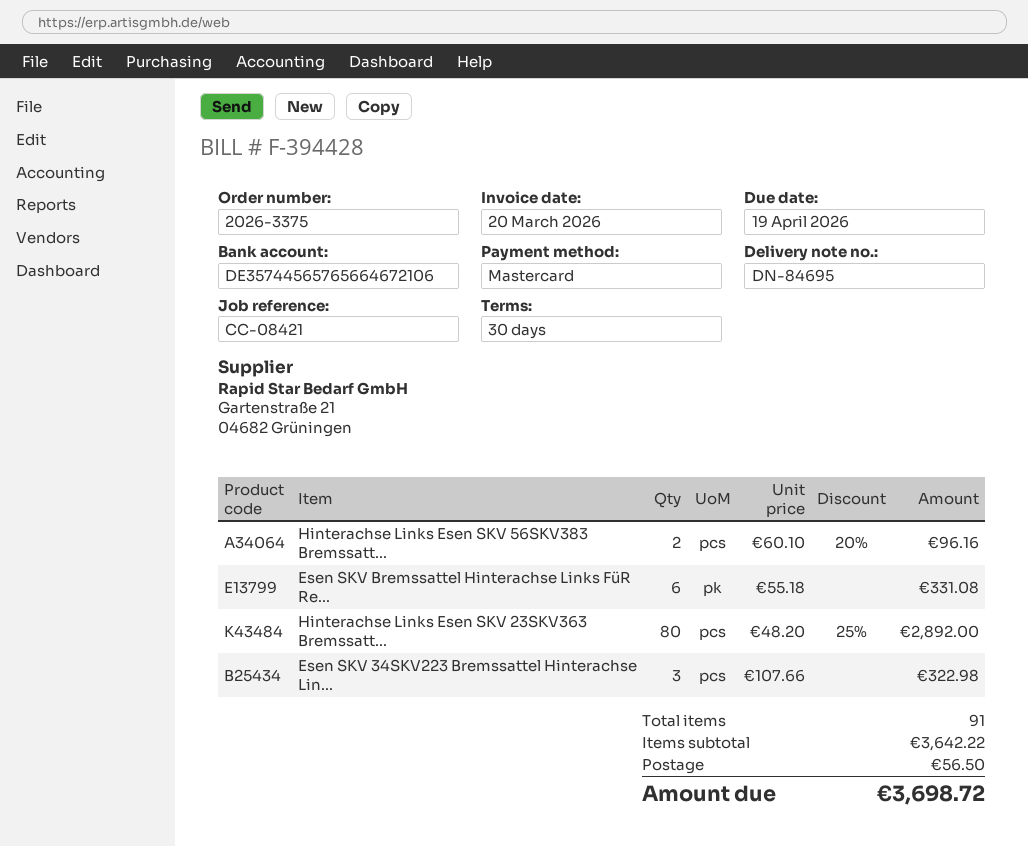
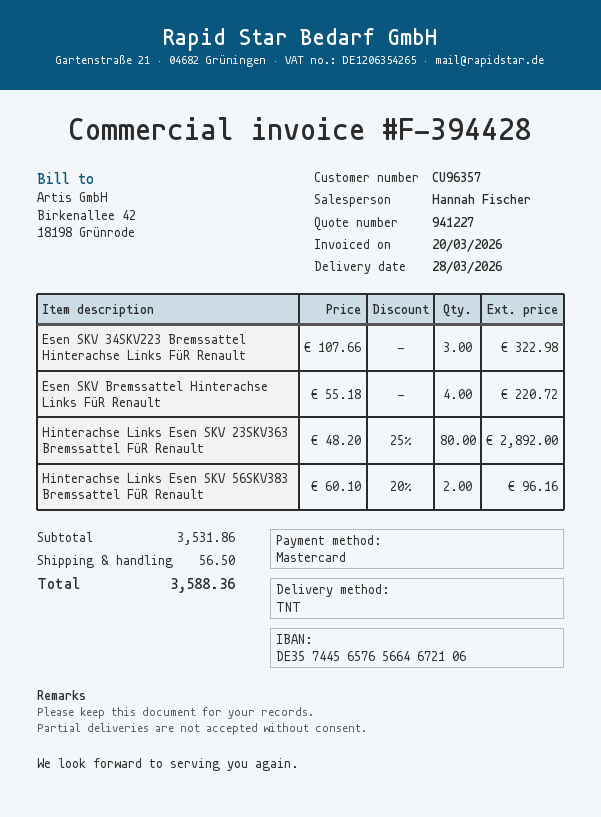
Esen SKV Bremssattel Hinterachse Links FüR Re...: 6 x 55.18 = 331.08 -> 4 x 55.18 = 220.72
subtotal: 3642.22 -> 3531.86
total: 3698.72 -> 3588.36

